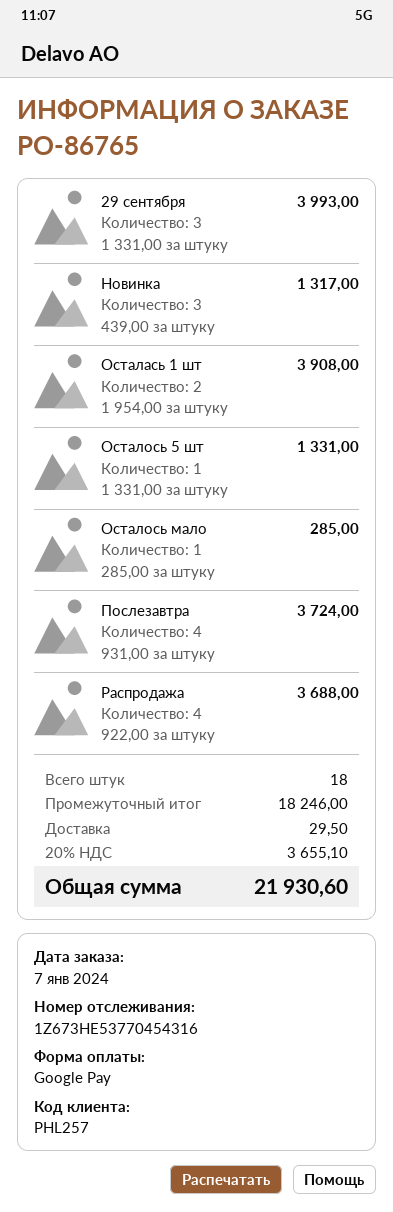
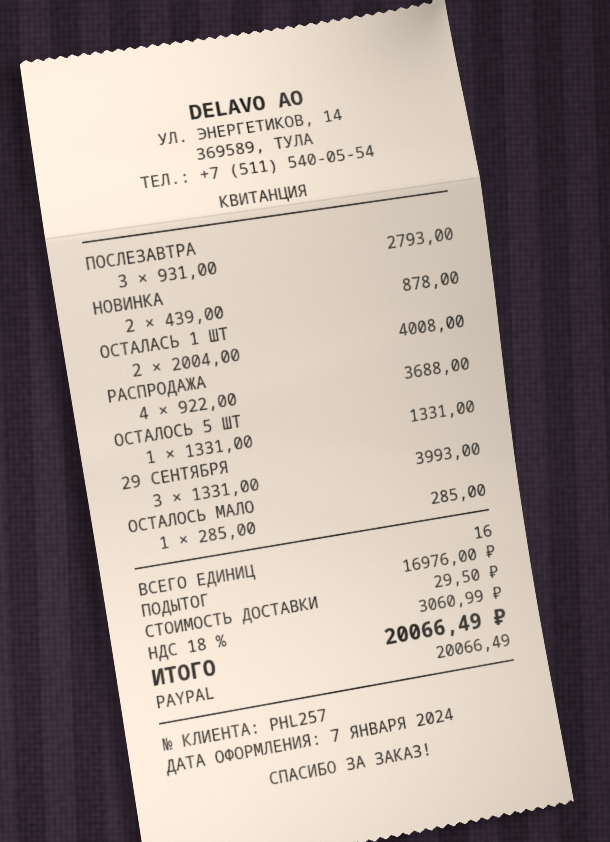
payment method: Google Pay -> PayPal
Новинка: 3 x 439.00 = 1317.00 -> 2 x 439.00 = 878.00
Осталась 1 шт: 2 x 1954.00 = 3908.00 -> 2 x 2004.00 = 4008.00
Послезавтра: 4 x 931.00 = 3724.00 -> 3 x 931.00 = 2793.00
total quantity: 18 -> 16
subtotal: 18246.00 -> 16976.00
tax: 20% = 3655.10 -> 18% = 3060.99
total: 21930.60 -> 20066.49

